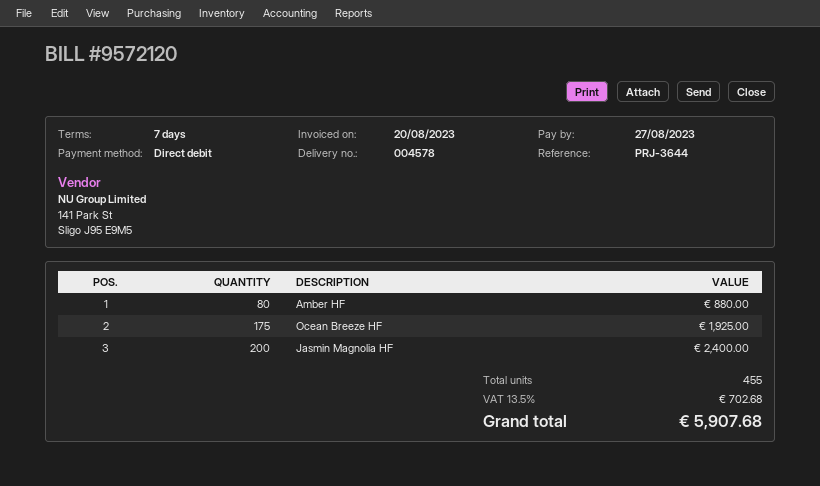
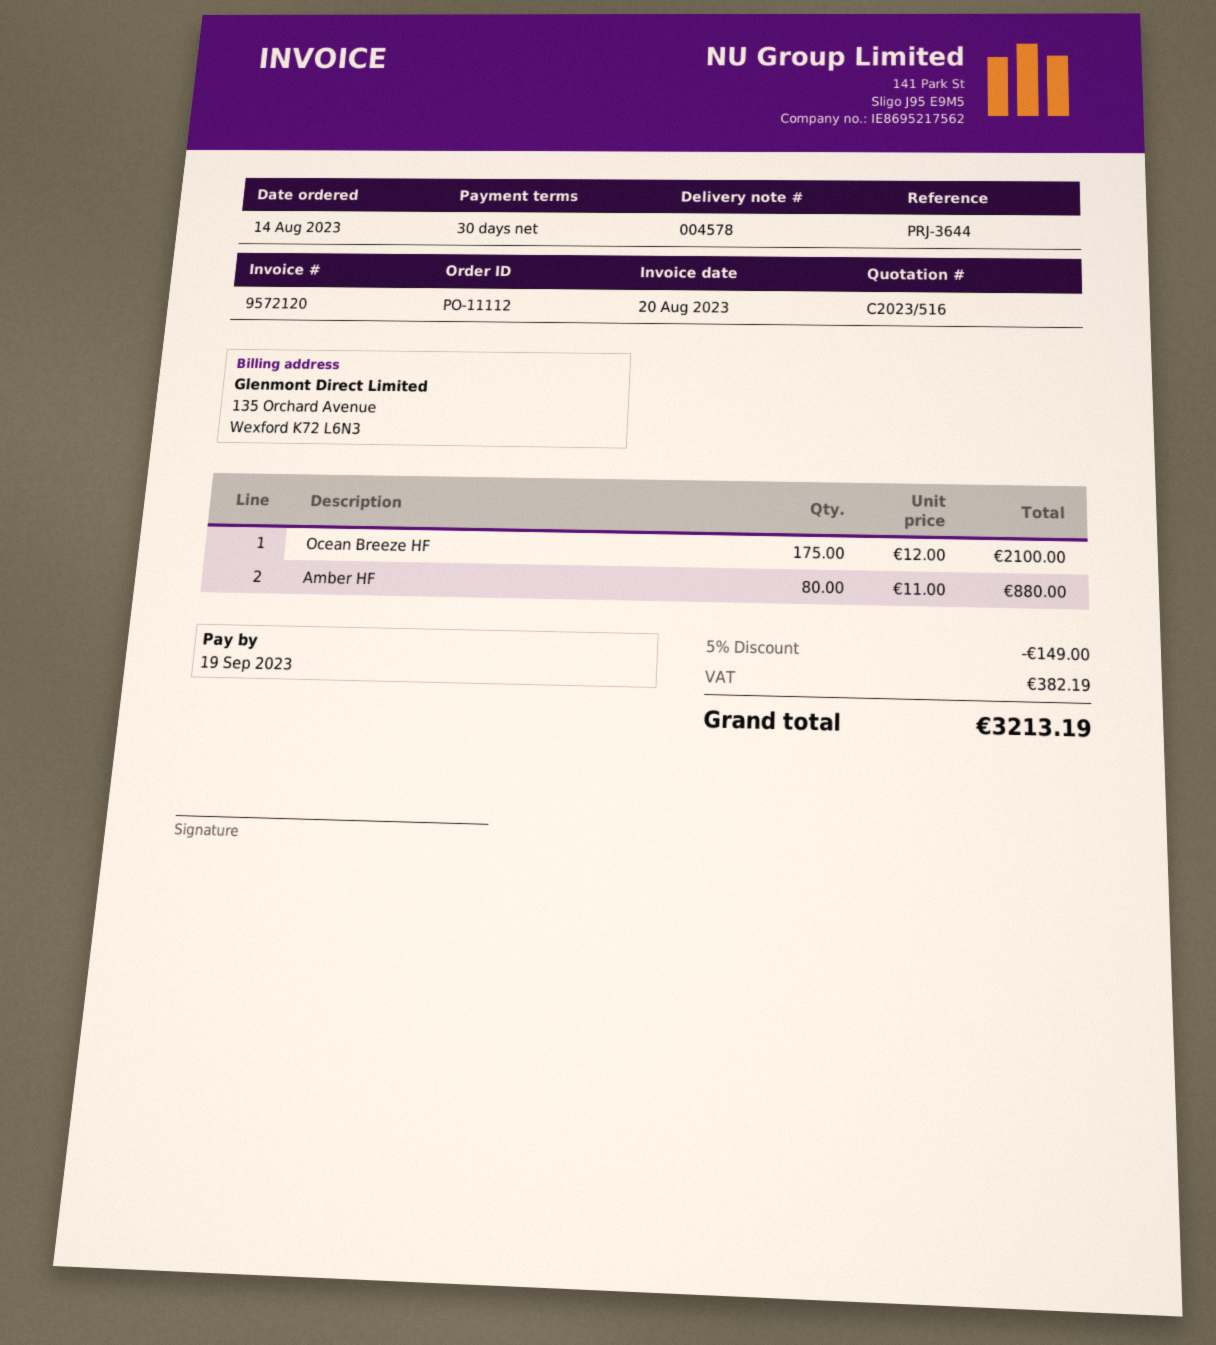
payment terms: 7 days -> 30 days
due date: 2023-08-27 -> 2023-09-19
Ocean Breeze HF: 175 for 1925.00 -> 175 for 2100.00
Jasmin Magnolia HF: 200 for 2400.00 -> none
discount: none -> 5% = 149.00
tax: 702.68 -> 382.19
total: 5907.68 -> 3213.19

